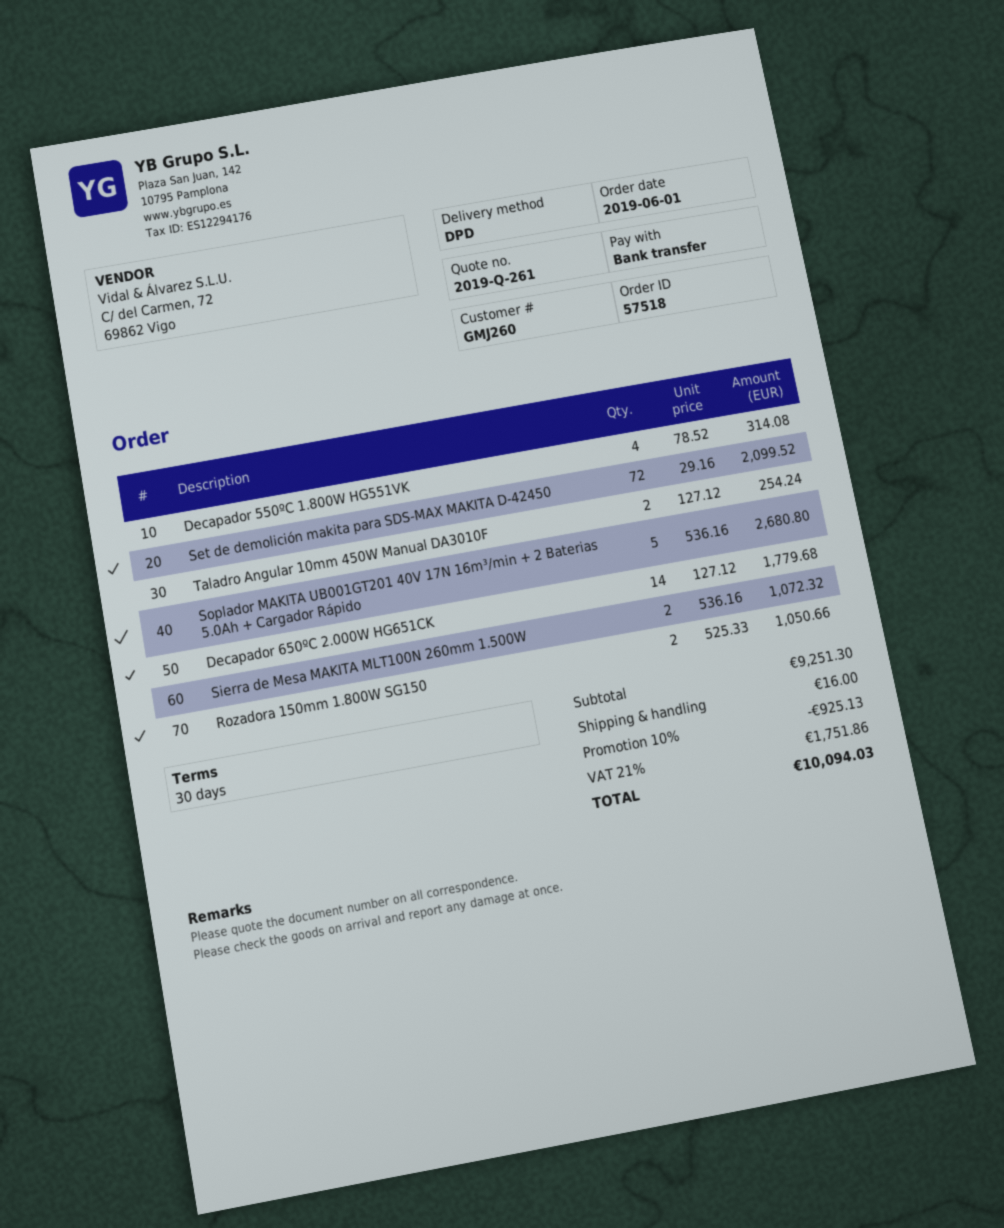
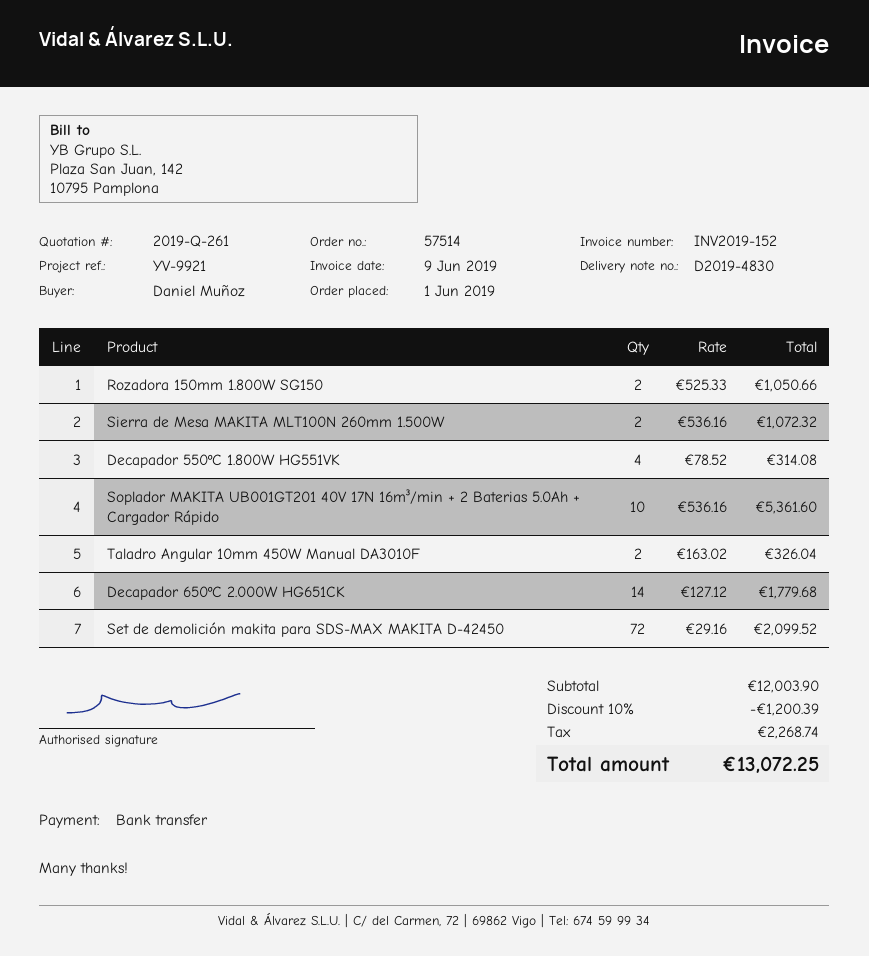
order number: 57518 -> 57514
Taladro Angular 10mm 450W Manual DA3010F: 2 x 127.12 = 254.24 -> 2 x 163.02 = 326.04
Soplador MAKITA UB001GT201 40V 17N 16m³/min + 2 Baterias 5.0Ah + Cargador Rápido: 5 x 536.16 = 2680.80 -> 10 x 536.16 = 5361.60
subtotal: 9251.30 -> 12003.90
discount: 10% = 925.13 -> 10% = 1200.39
shipping: 16.00 -> none
tax: 1751.86 -> 2268.74
total: 10094.03 -> 13072.25

